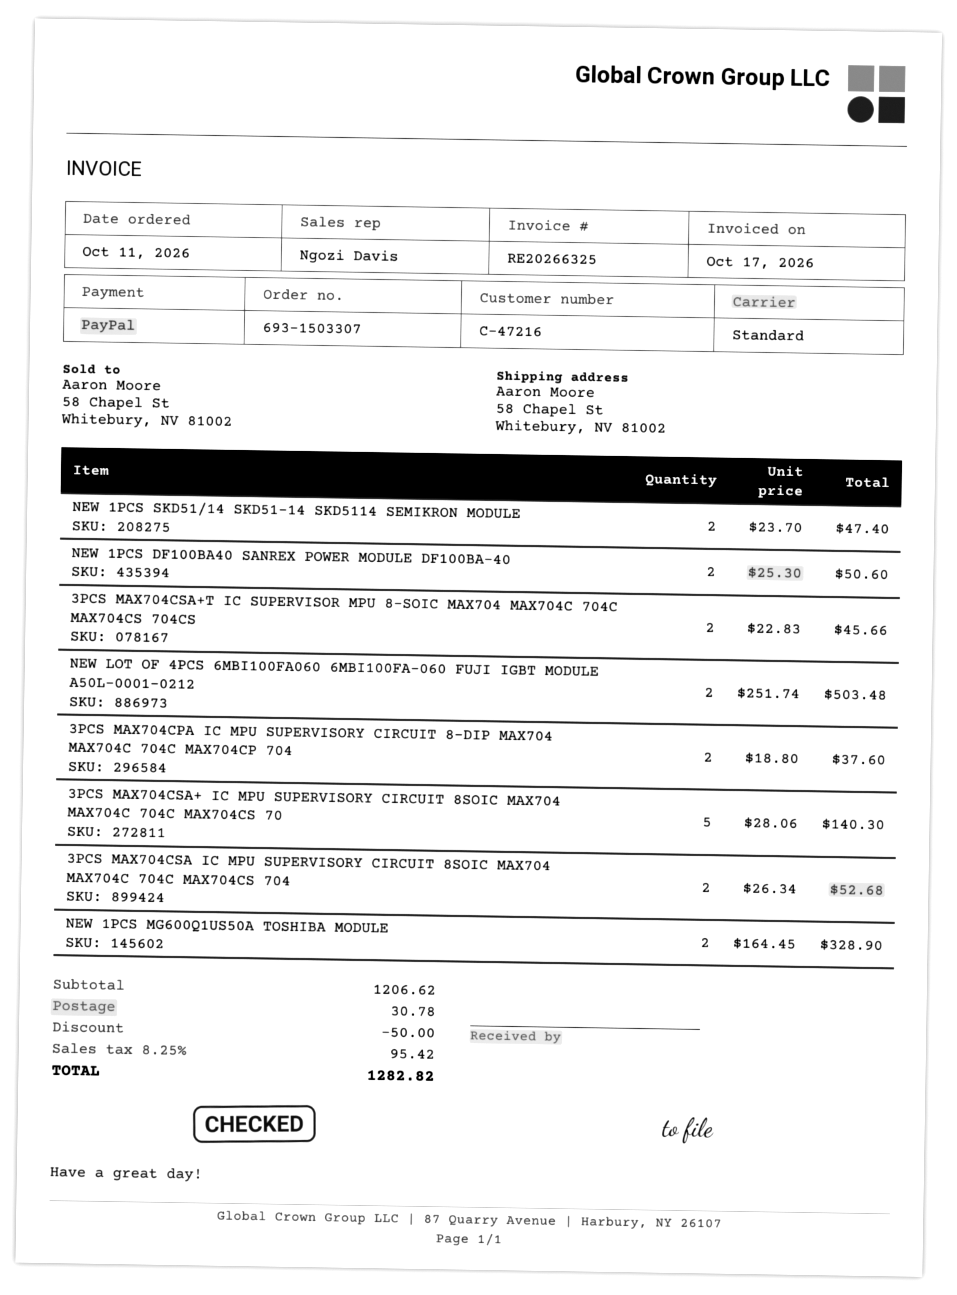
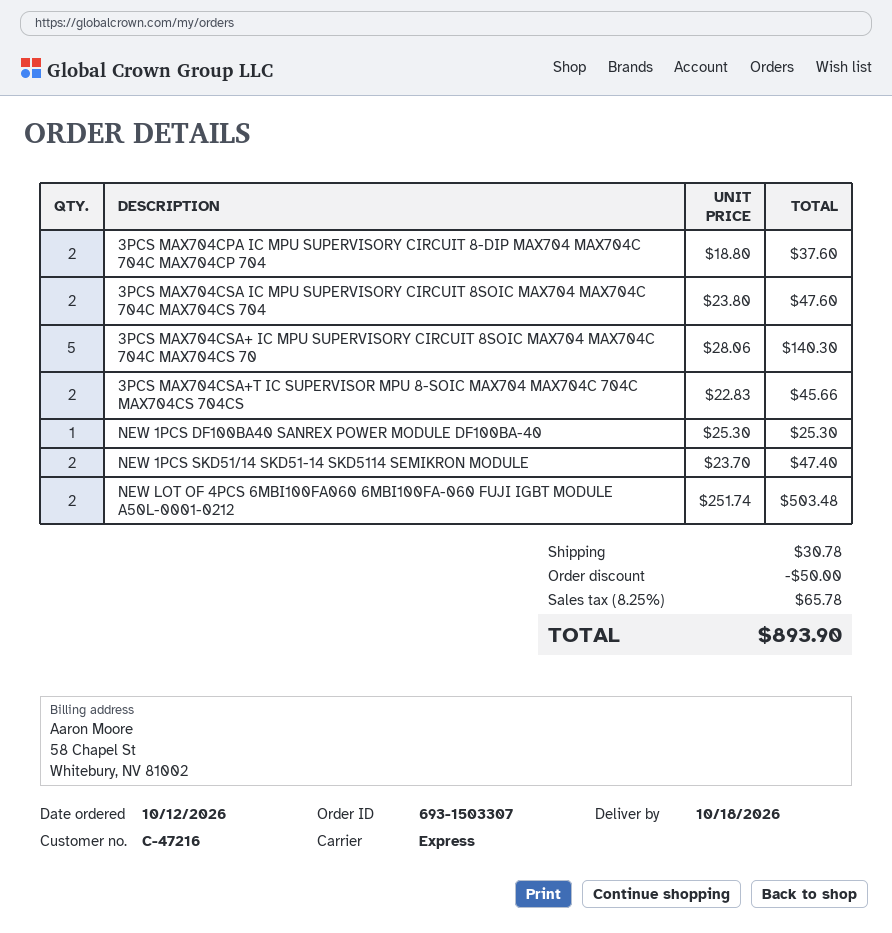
order date: 2026-10-11 -> 2026-10-12
shipping method: standard -> express
NEW 1PCS DF100BA40 SANREX POWER MODULE DF100BA-40: 2 x 25.30 = 50.60 -> 1 x 25.30 = 25.30
3PCS MAX704CSA IC MPU SUPERVISORY CIRCUIT 8SOIC MAX704 MAX704C 704C MAX704CS 704: 2 x 26.34 = 52.68 -> 2 x 23.80 = 47.60
NEW 1PCS MG600Q1US50A TOSHIBA MODULE: 2 x 164.45 = 328.90 -> none
tax: 8.25% = 95.42 -> 8.25% = 65.78
total: 1282.82 -> 893.90

